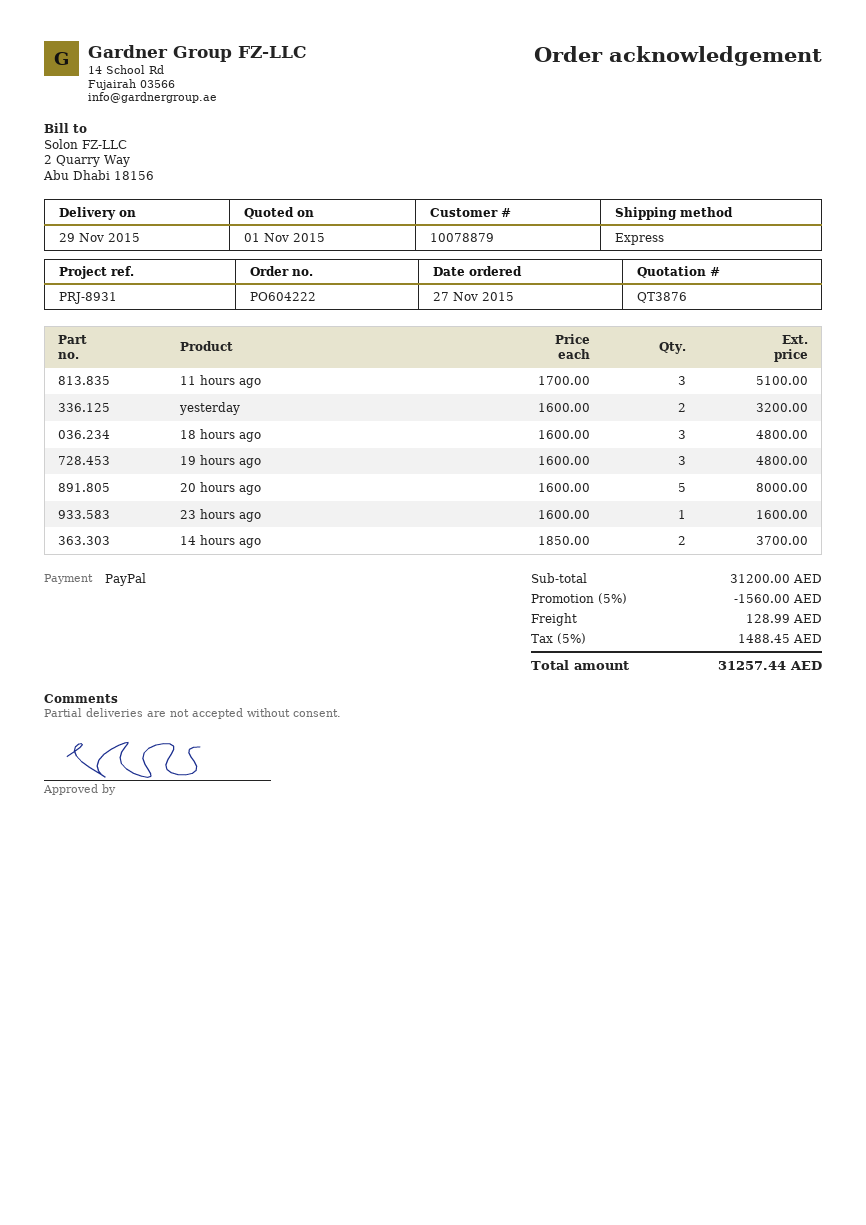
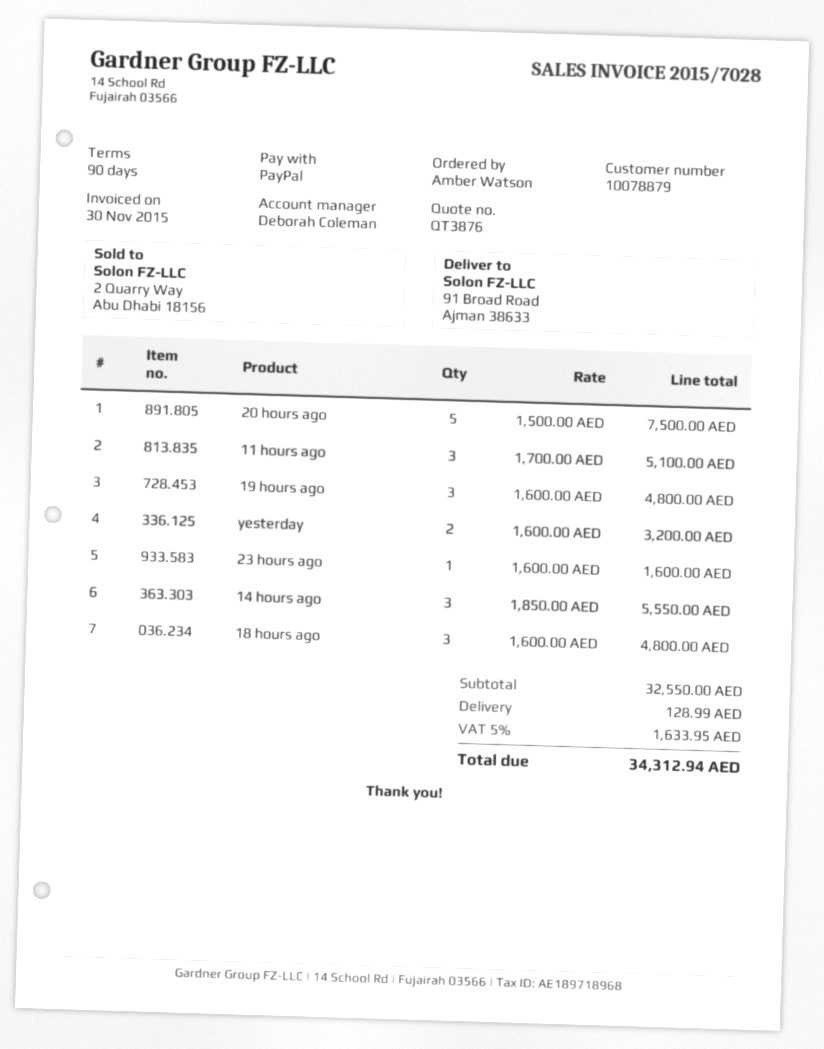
20 hours ago: 5 x 1600.00 = 8000.00 -> 5 x 1500.00 = 7500.00
14 hours ago: 2 x 1850.00 = 3700.00 -> 3 x 1850.00 = 5550.00
subtotal: 31200.00 -> 32550.00
discount: 5% = 1560.00 -> none
tax: 5% = 1488.45 -> 5% = 1633.95
total: 31257.44 -> 34312.94

